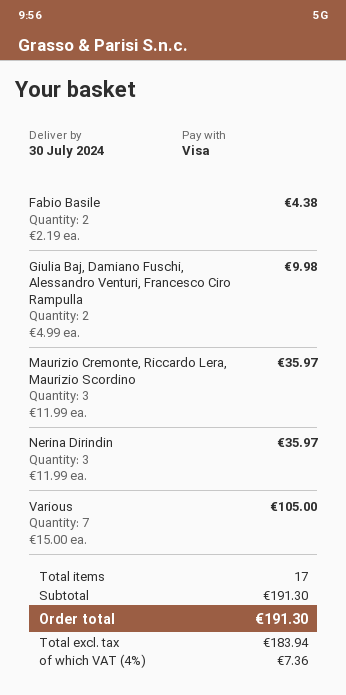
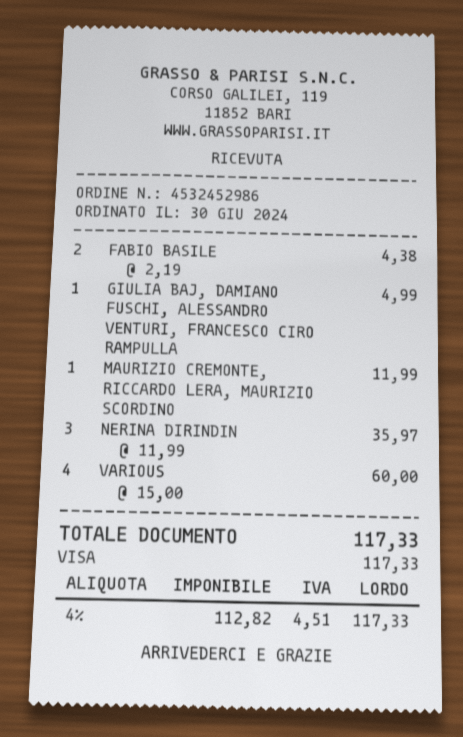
Giulia Baj, Damiano Fuschi, Alessandro Venturi, Francesco Ciro Rampulla: 2 x 4.99 = 9.98 -> 1 x 4.99 = 4.99
Maurizio Cremonte, Riccardo Lera, Maurizio Scordino: 3 x 11.99 = 35.97 -> 1 x 11.99 = 11.99
Various: 7 x 15.00 = 105.00 -> 4 x 15.00 = 60.00
net: 183.94 -> 112.82
tax: 4% = 7.36 -> 4% = 4.51
total: 191.30 -> 117.33

